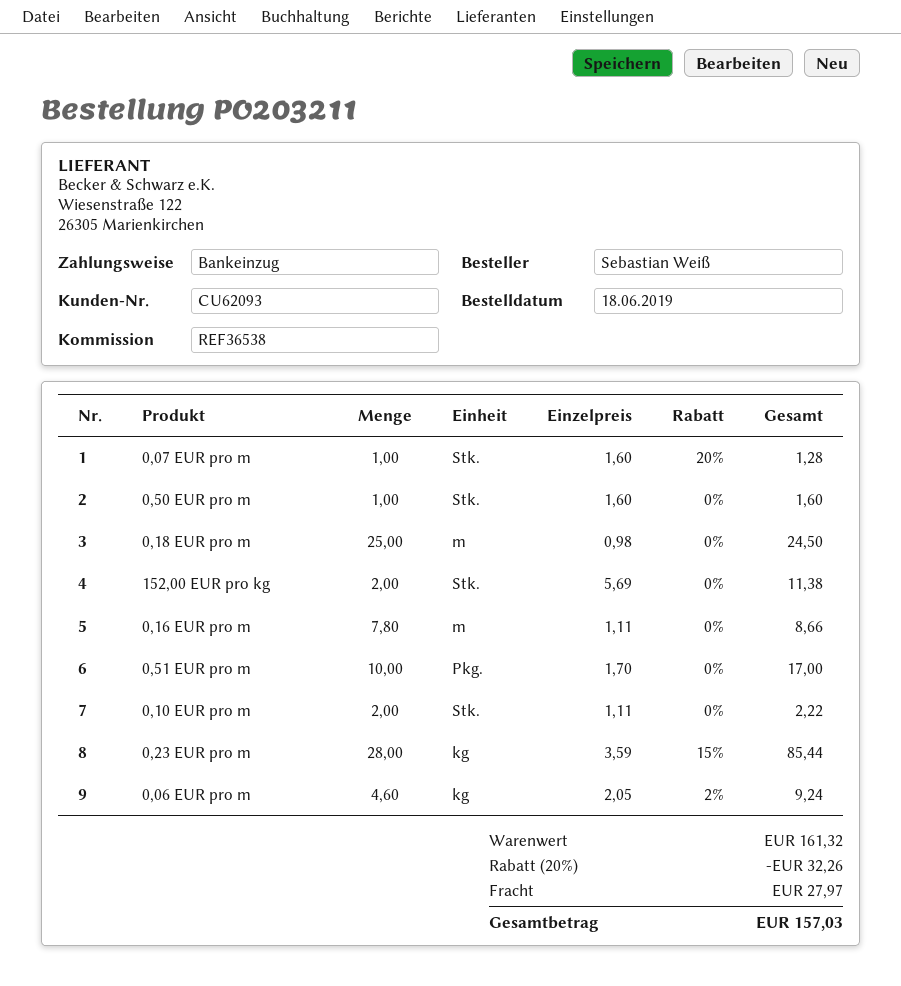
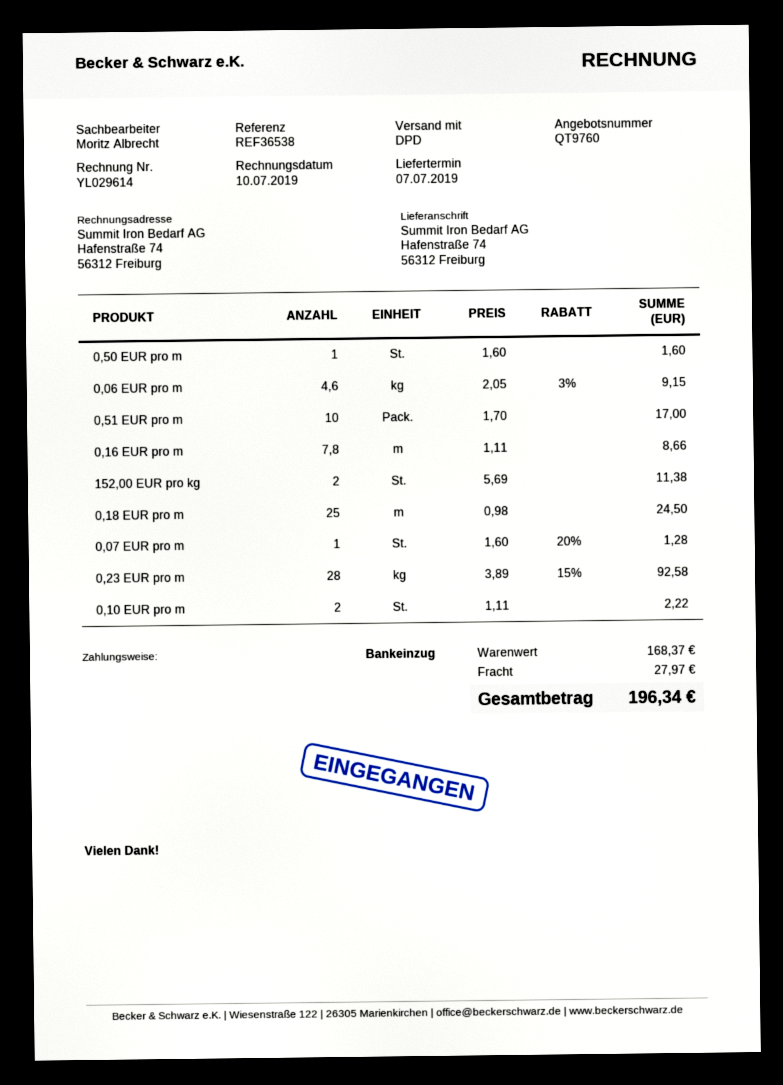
0,23 EUR pro m: 28 x 3.59 - 15% = 85.44 -> 28 x 3.89 - 15% = 92.58
0,06 EUR pro m: 4.6 x 2.05 - 2% = 9.24 -> 4.6 x 2.05 - 3% = 9.15
subtotal: 161.32 -> 168.37
discount: 20% = 32.26 -> none
total: 157.03 -> 196.34

